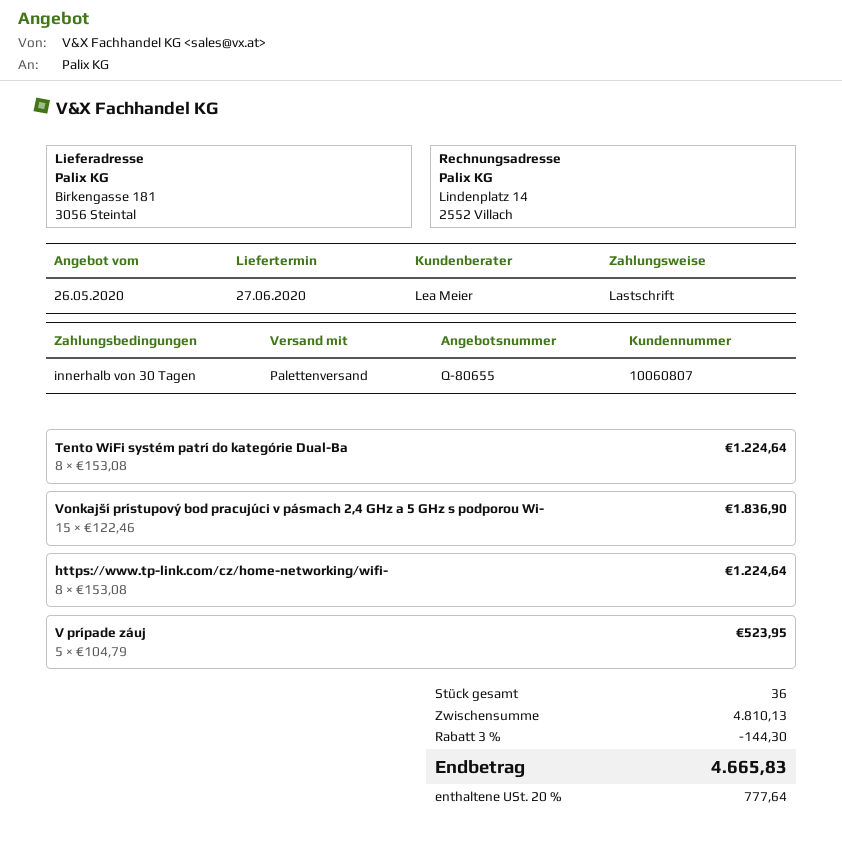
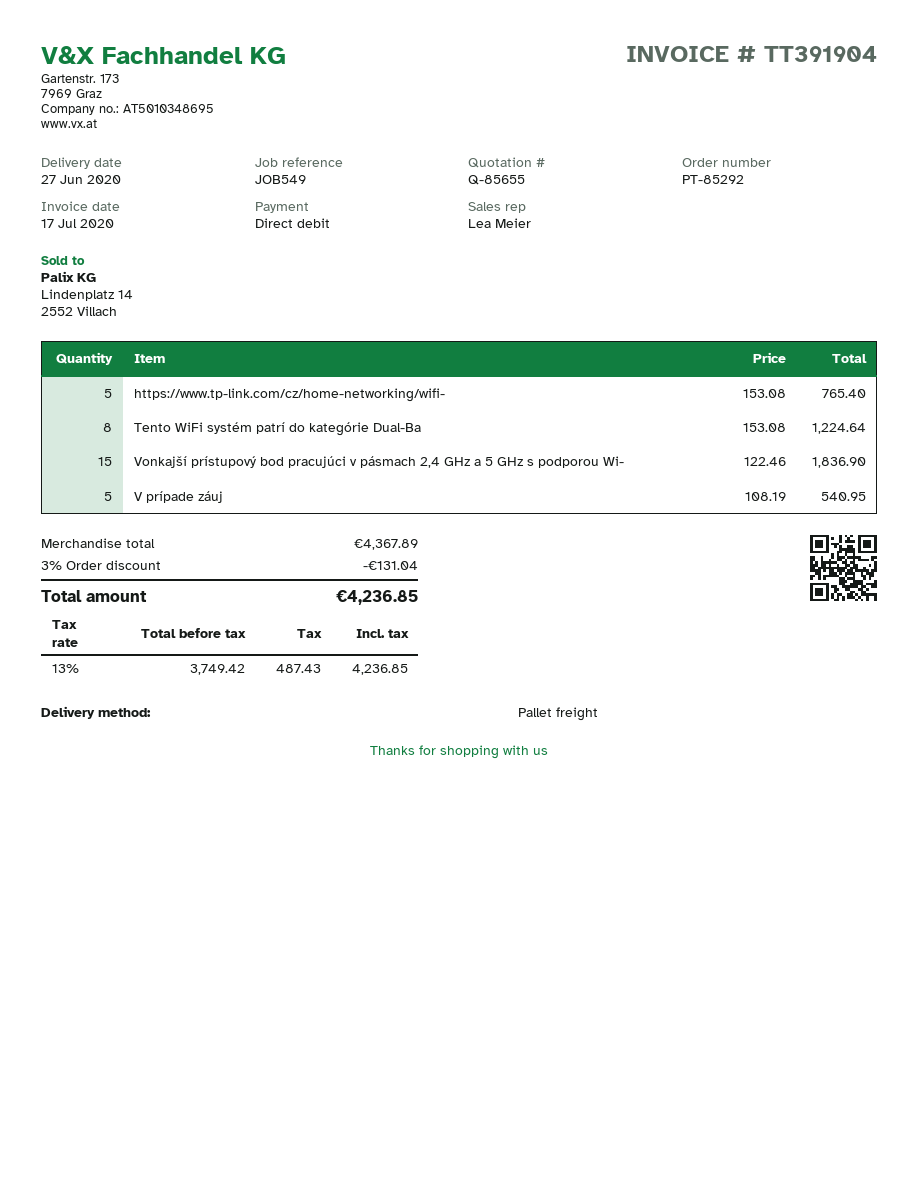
quote number: Q-80655 -> Q-85655
https://www.tp-link.com/cz/home-networking/wifi-: 8 x 153.08 = 1224.64 -> 5 x 153.08 = 765.40
V prípade záuj: 5 x 104.79 = 523.95 -> 5 x 108.19 = 540.95
subtotal: 4810.13 -> 4367.89
discount: 3% = 144.30 -> 3% = 131.04
tax: 20% = 777.64 -> 13% = 487.43
total: 4665.83 -> 4236.85

